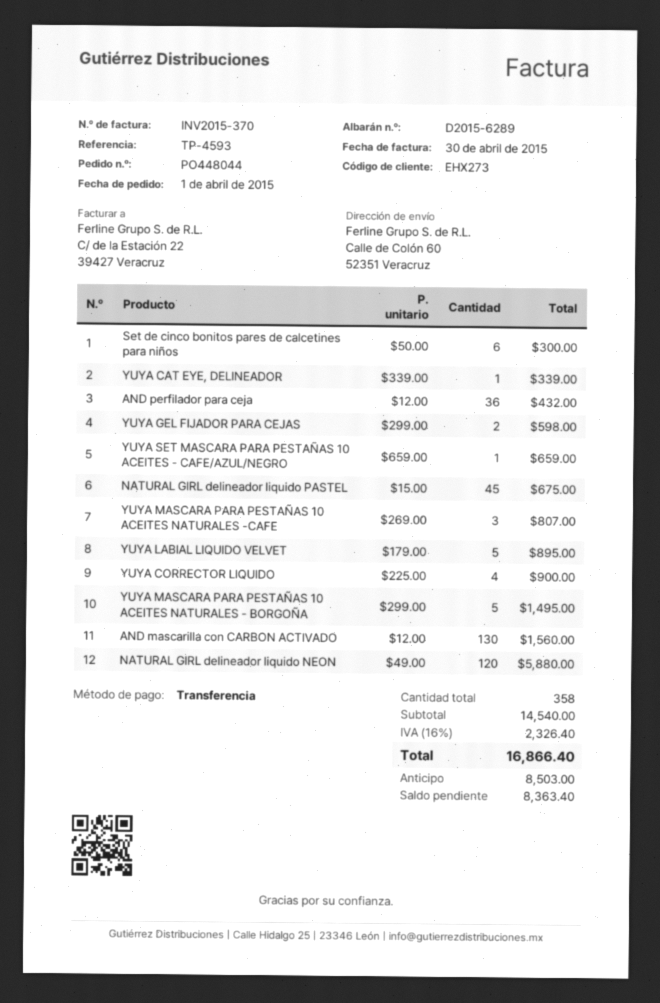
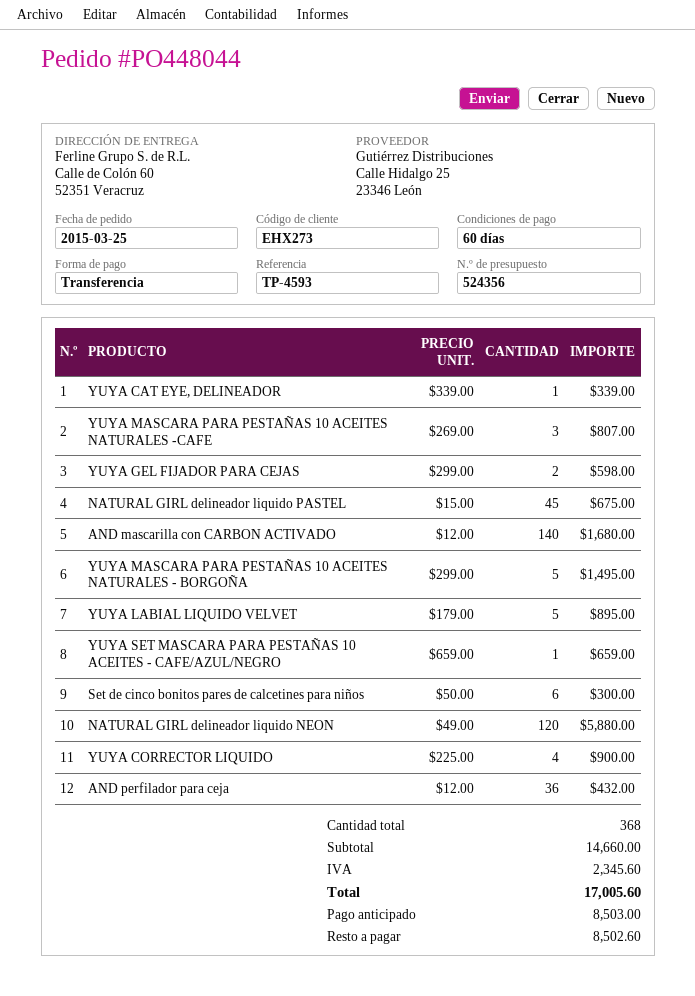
order date: 2015-04-01 -> 2015-03-25
AND mascarilla con CARBON ACTIVADO: 130 x 12.00 = 1560.00 -> 140 x 12.00 = 1680.00
total quantity: 358 -> 368
subtotal: 14540.00 -> 14660.00
tax: 2326.40 -> 2345.60
total: 16866.40 -> 17005.60
balance: 8363.40 -> 8502.60

